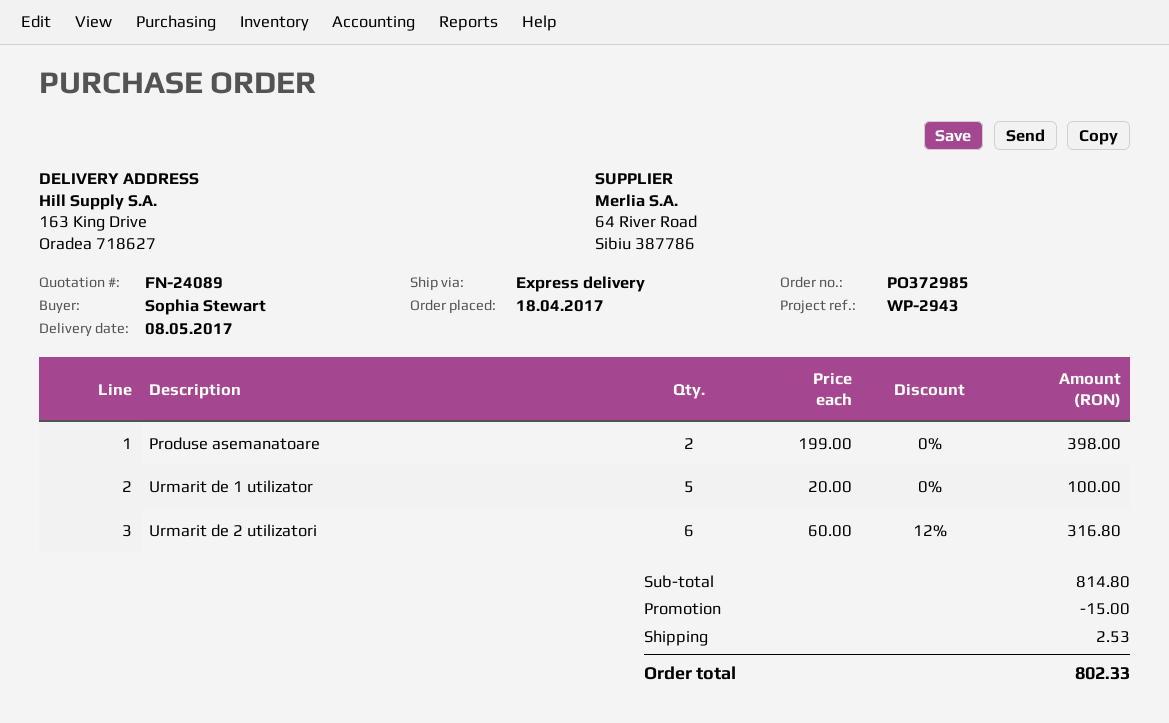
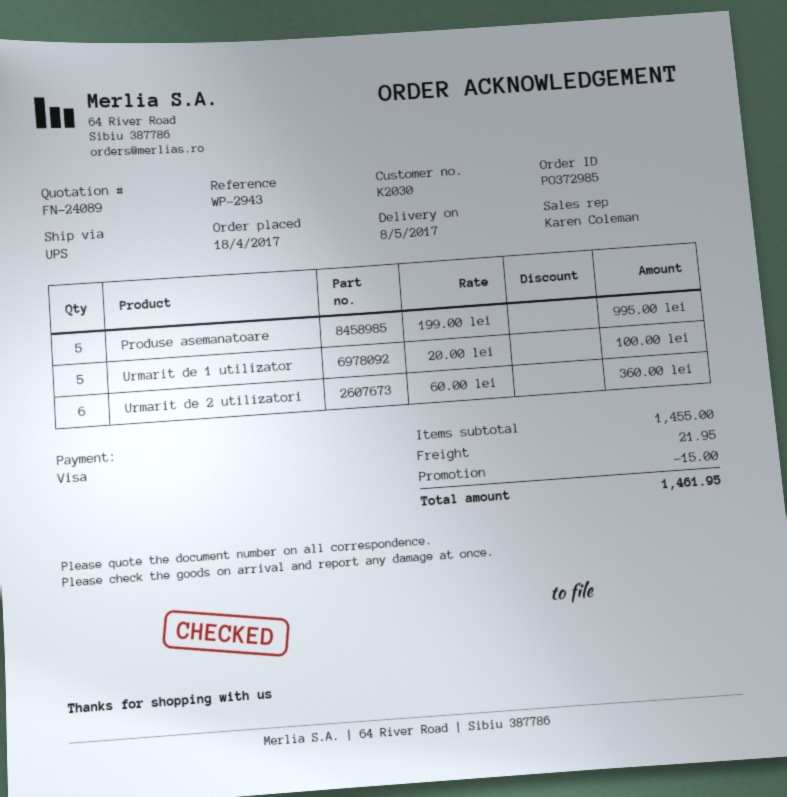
shipping method: express -> UPS
Produse asemanatoare: 2 x 199.00 = 398.00 -> 5 x 199.00 = 995.00
Urmarit de 2 utilizatori: 6 x 60.00 - 12% = 316.80 -> 6 x 60.00 = 360.00
subtotal: 814.80 -> 1455.00
shipping: 2.53 -> 21.95
total: 802.33 -> 1461.95

